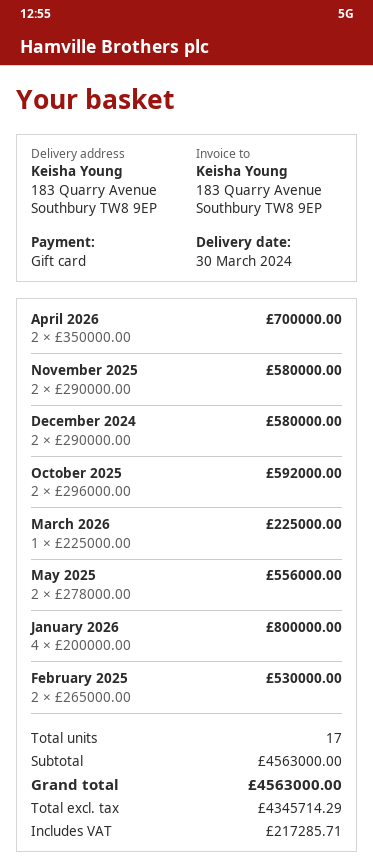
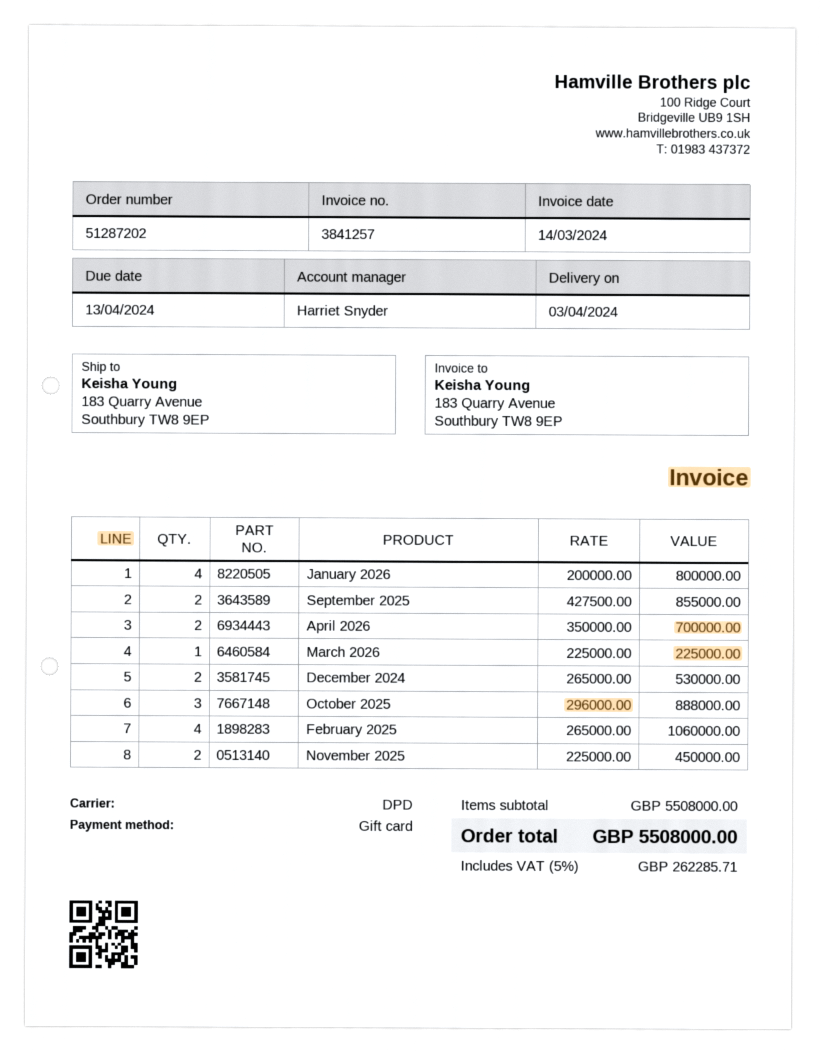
delivery date: 2024-03-30 -> 2024-04-03
November 2025: 2 x 290000.00 = 580000.00 -> 2 x 225000.00 = 450000.00
December 2024: 2 x 290000.00 = 580000.00 -> 2 x 265000.00 = 530000.00
October 2025: 2 x 296000.00 = 592000.00 -> 3 x 296000.00 = 888000.00
May 2025: 2 x 278000.00 = 556000.00 -> none
February 2025: 2 x 265000.00 = 530000.00 -> 4 x 265000.00 = 1060000.00
September 2025: none -> 2 x 427500.00 = 855000.00
subtotal: 4563000.00 -> 5508000.00
tax: 217285.71 -> 262285.71
total: 4563000.00 -> 5508000.00

